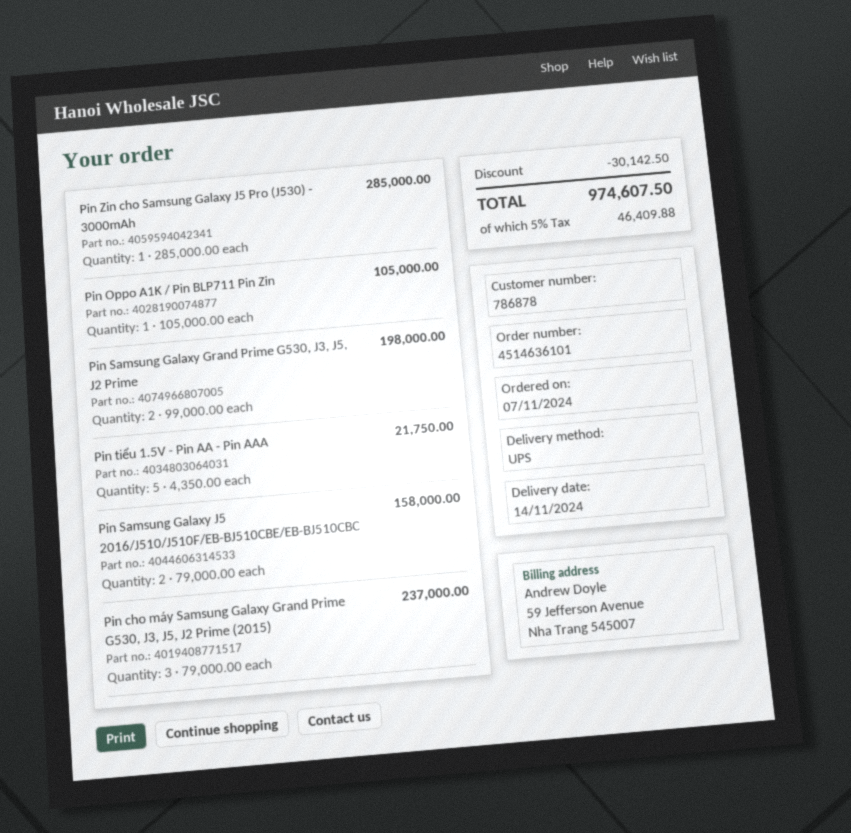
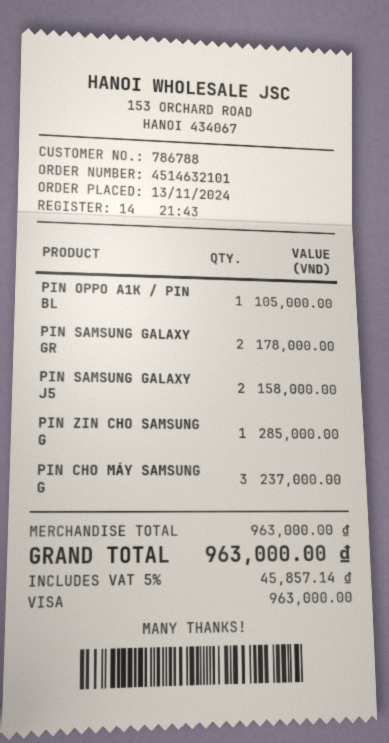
order number: 4514636101 -> 4514632101
order date: 2024-11-07 -> 2024-11-13
customer number: 786878 -> 786788
Pin Samsung Galaxy Grand Prime G530, J3, J5, J2 Prime: 2 for 198000.00 -> 2 for 178000.00
Pin tiểu 1.5V - Pin AA - Pin AAA: 5 for 21750.00 -> none
discount: 30142.50 -> none
tax: 5% = 46409.88 -> 5% = 45857.14
total: 974607.50 -> 963000.00

